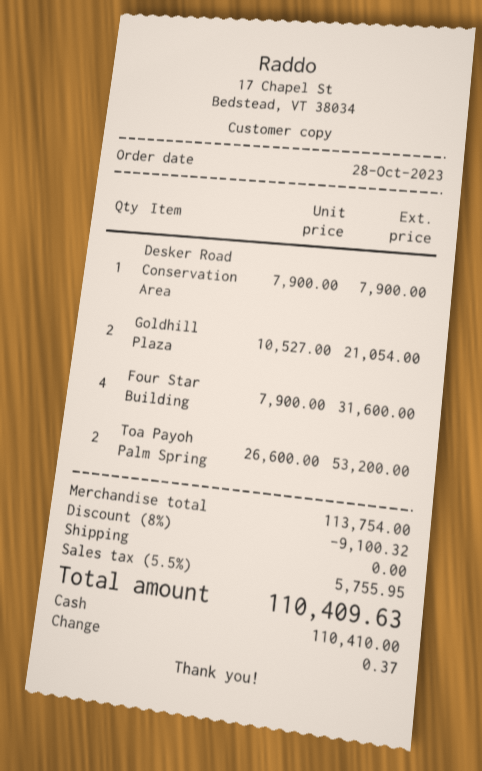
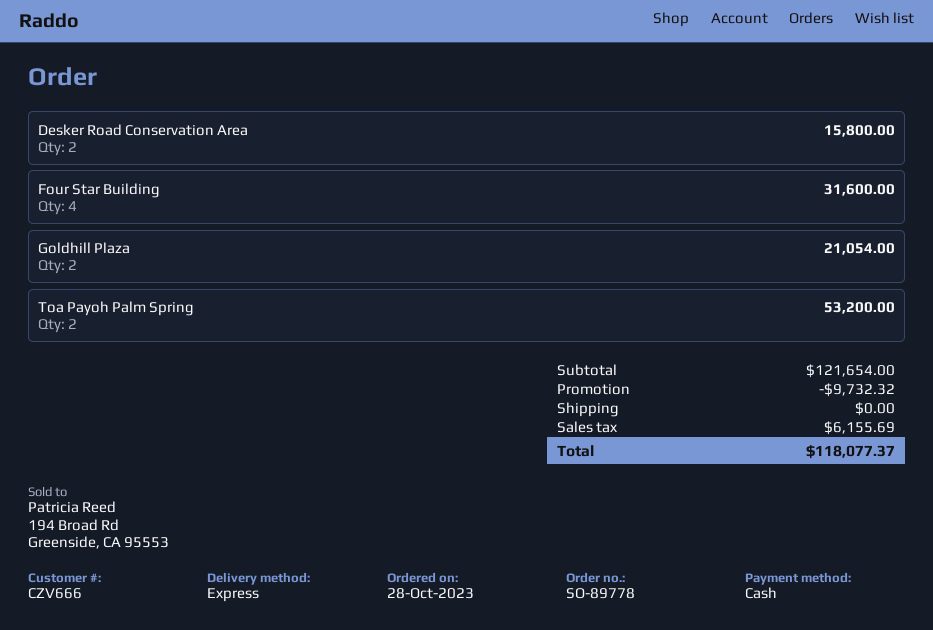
Desker Road Conservation Area: 1 for 7900.00 -> 2 for 15800.00
subtotal: 113754.00 -> 121654.00
discount: 9100.32 -> 9732.32
tax: 5755.95 -> 6155.69
total: 110409.63 -> 118077.37

